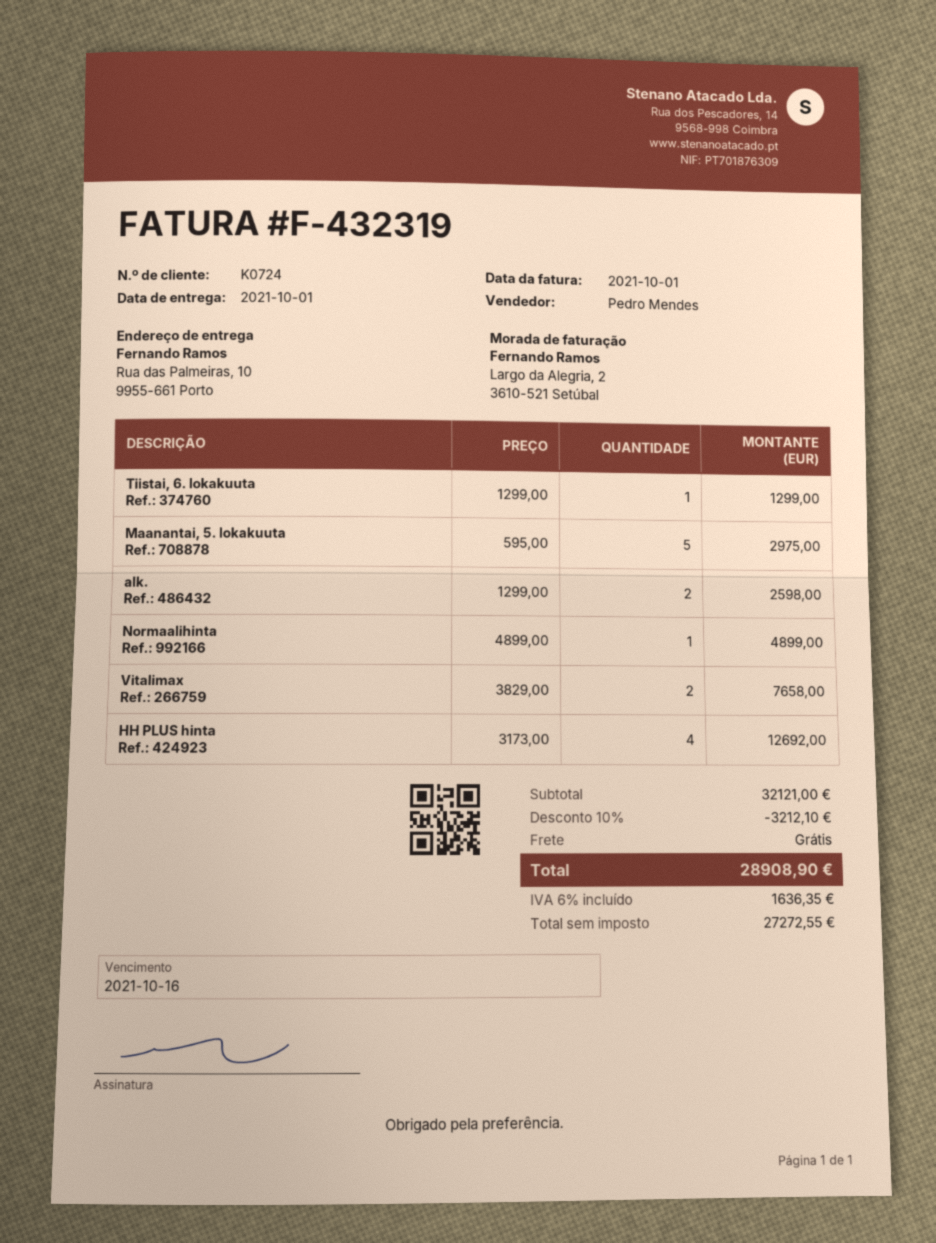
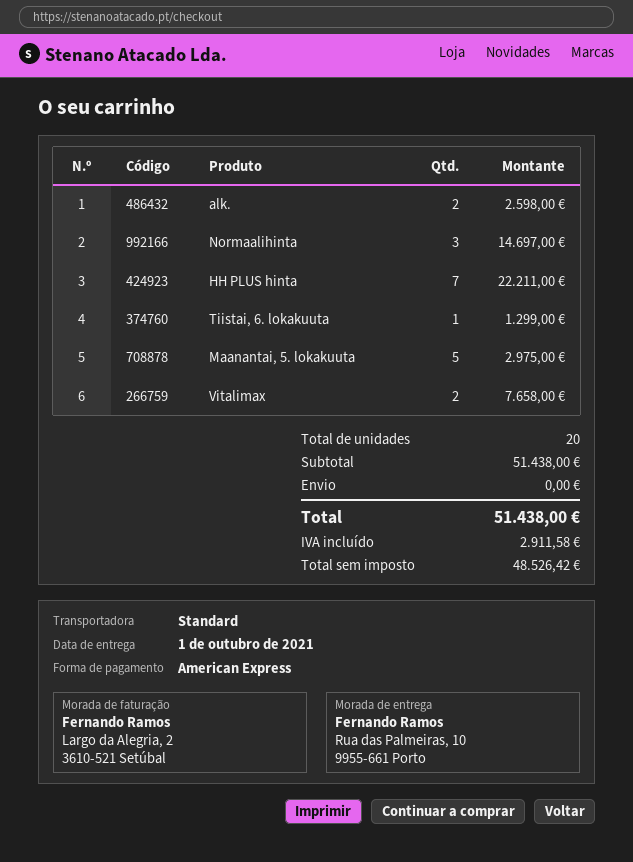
Normaalihinta: 1 for 4899.00 -> 3 for 14697.00
HH PLUS hinta: 4 for 12692.00 -> 7 for 22211.00
subtotal: 32121.00 -> 51438.00
discount: 10% = 3212.10 -> none
net: 27272.55 -> 48526.42
tax: 1636.35 -> 2911.58
total: 28908.90 -> 51438.00

